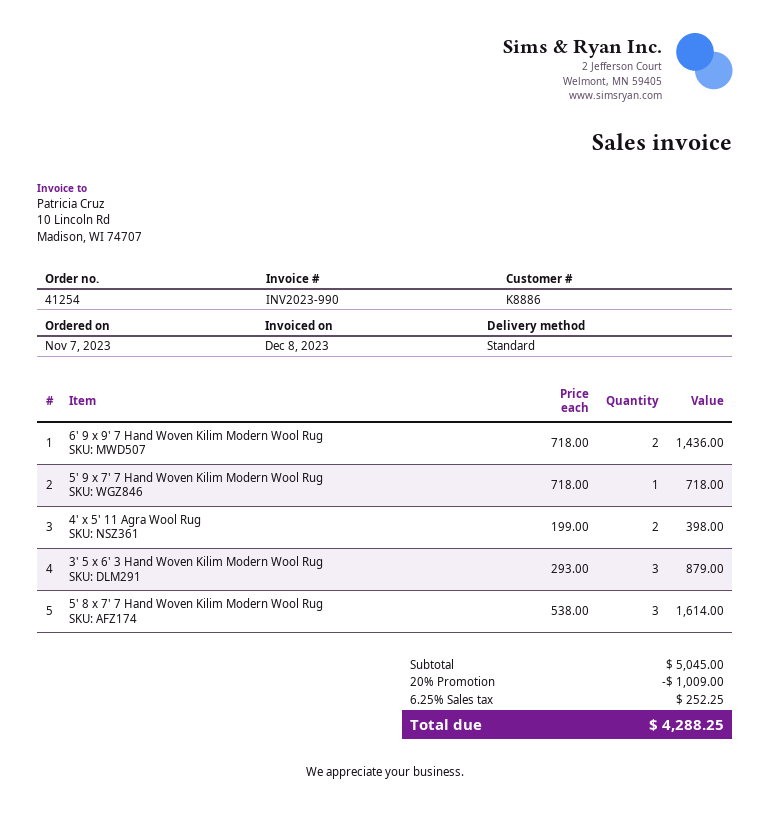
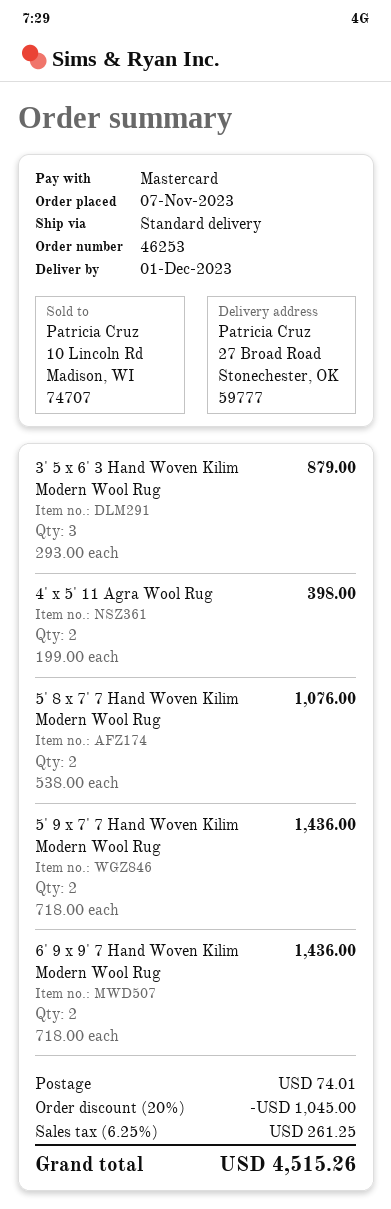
order number: 41254 -> 46253
5' 9 x 7' 7 Hand Woven Kilim Modern Wool Rug: 1 x 718.00 = 718.00 -> 2 x 718.00 = 1436.00
5' 8 x 7' 7 Hand Woven Kilim Modern Wool Rug: 3 x 538.00 = 1614.00 -> 2 x 538.00 = 1076.00
discount: 20% = 1009.00 -> 20% = 1045.00
shipping: none -> 74.01
tax: 6.25% = 252.25 -> 6.25% = 261.25
total: 4288.25 -> 4515.26

